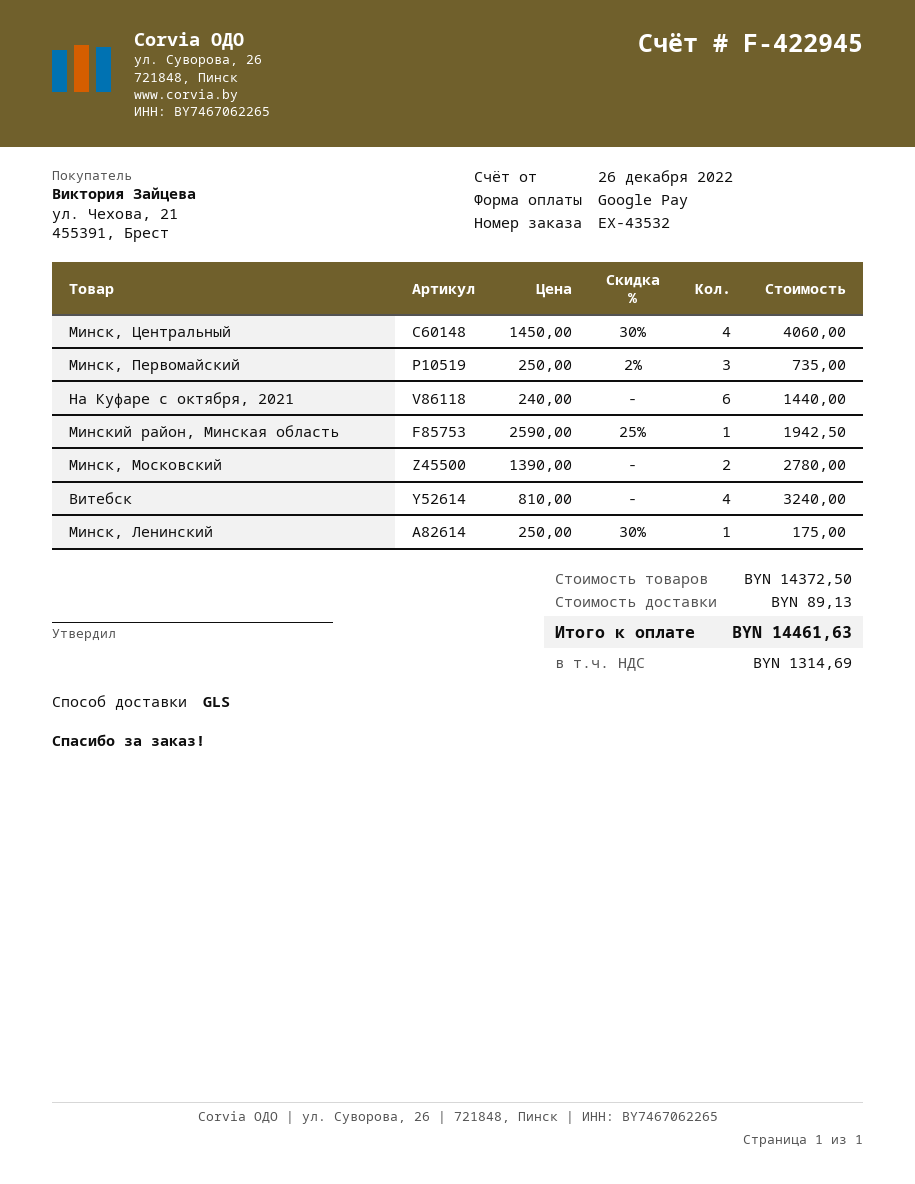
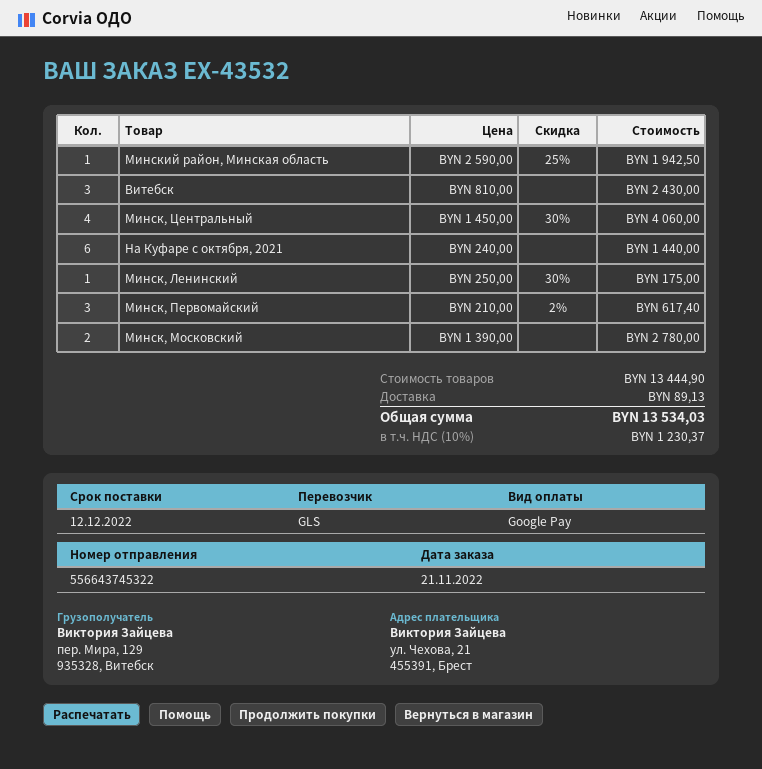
Минск, Первомайский: 3 x 250.00 - 2% = 735.00 -> 3 x 210.00 - 2% = 617.40
Витебск: 4 x 810.00 = 3240.00 -> 3 x 810.00 = 2430.00
subtotal: 14372.50 -> 13444.90
tax: 1314.69 -> 1230.37
total: 14461.63 -> 13534.03

